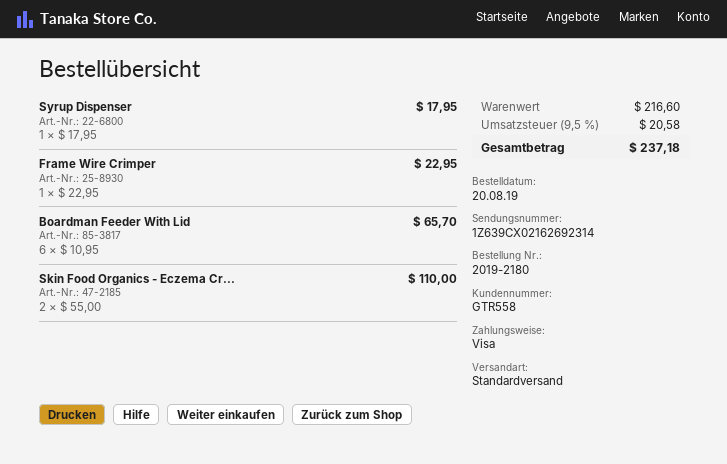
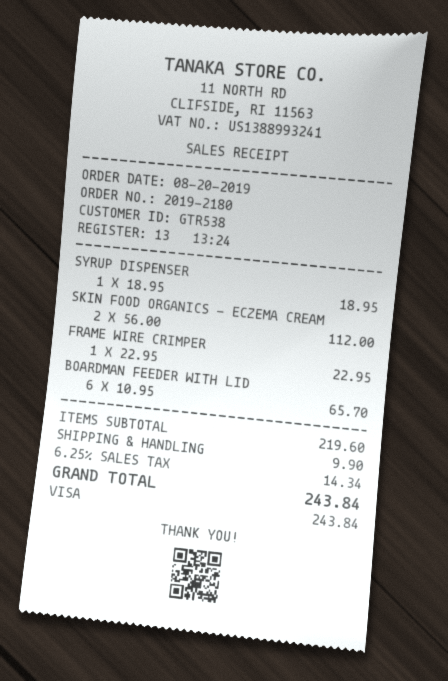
customer number: GTR558 -> GTR538
Syrup Dispenser: 1 x 17.95 = 17.95 -> 1 x 18.95 = 18.95
Skin Food Organics - Eczema Cr...: 2 x 55.00 = 110.00 -> 2 x 56.00 = 112.00
subtotal: 216.60 -> 219.60
shipping: none -> 9.90
tax: 9.5% = 20.58 -> 6.25% = 14.34
total: 237.18 -> 243.84

